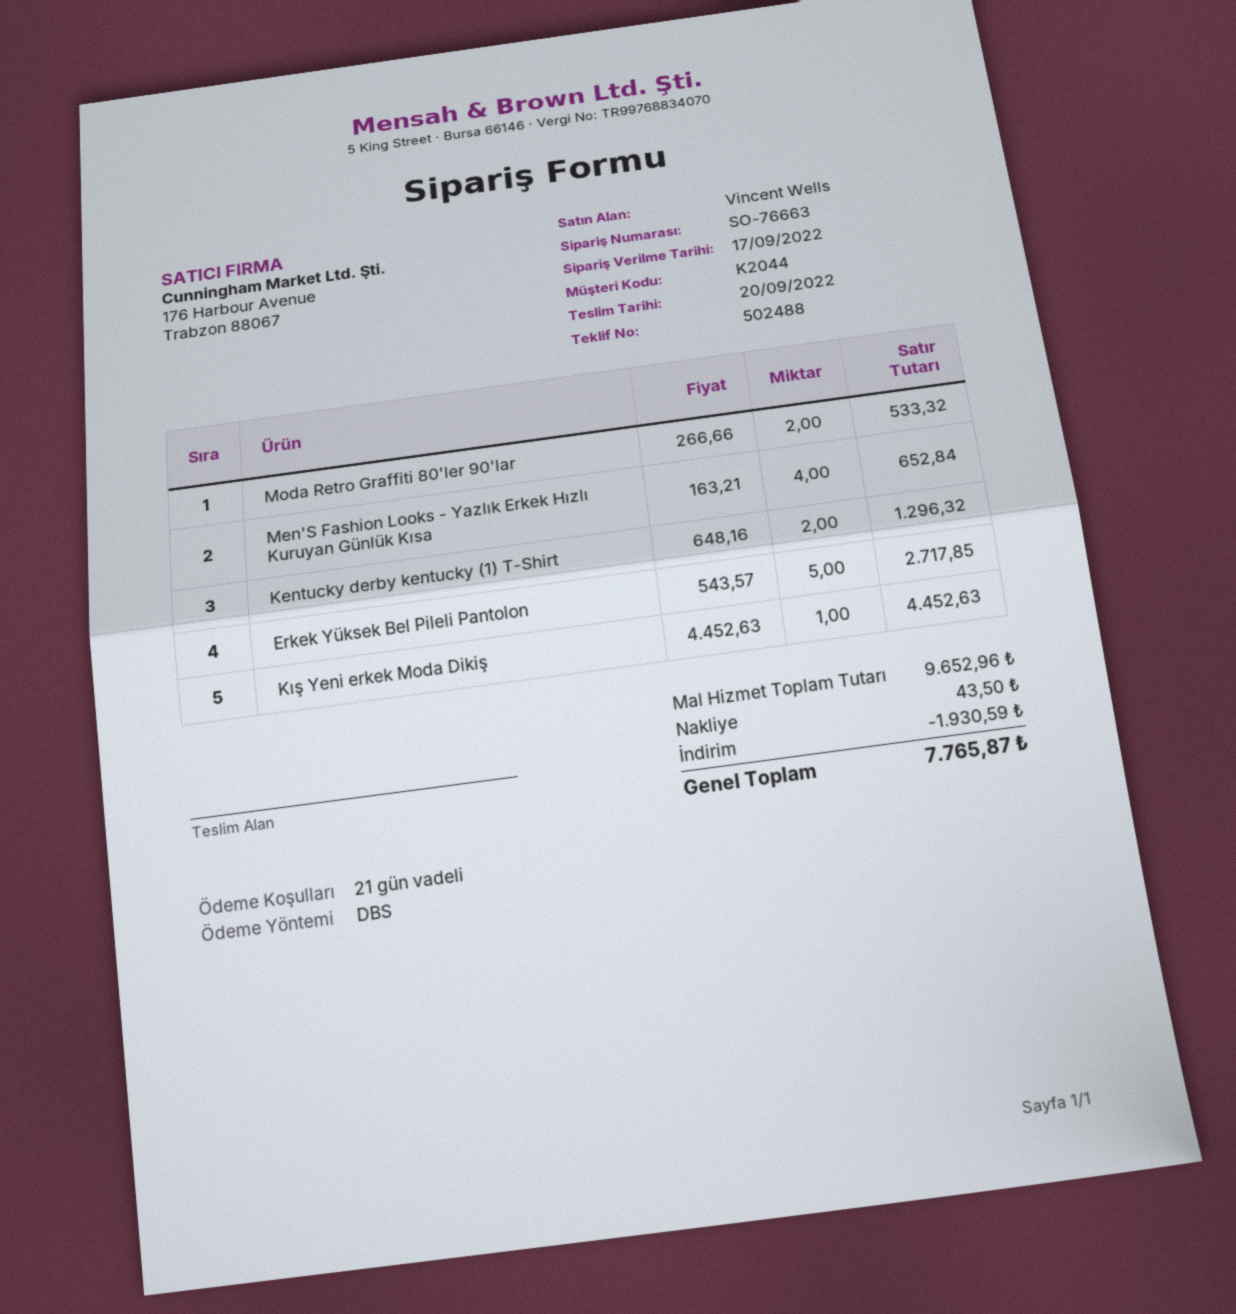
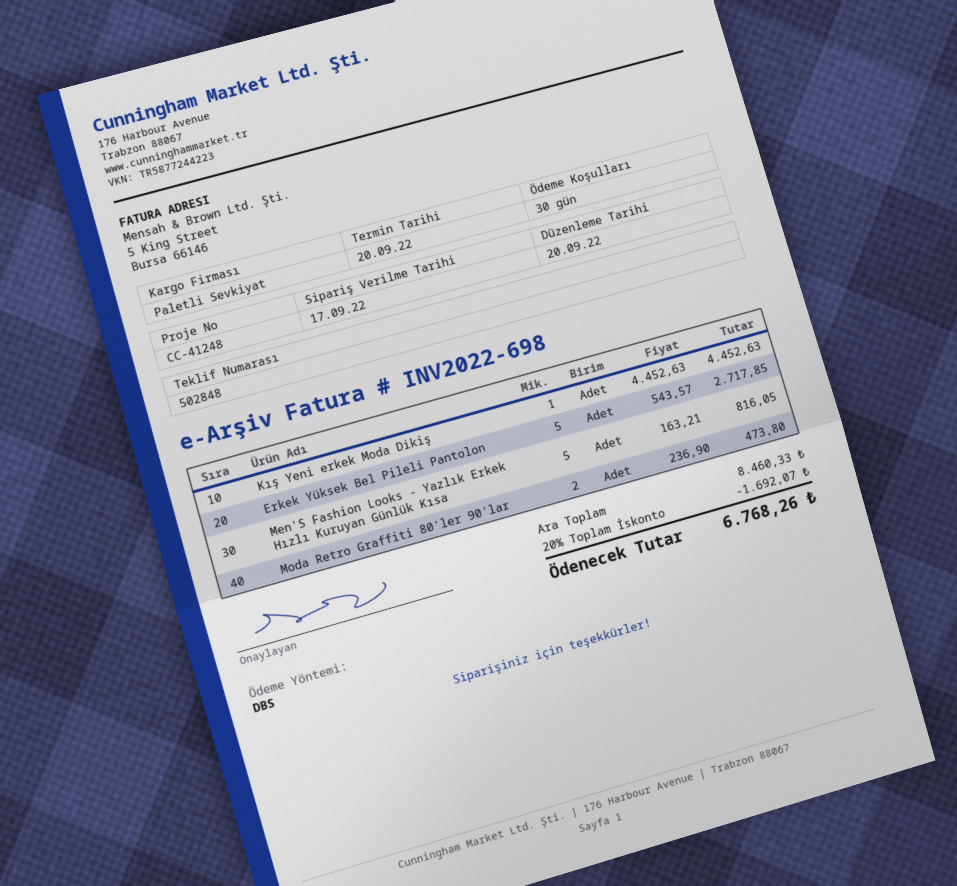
quote number: 502488 -> 502848
payment terms: 21 days -> 30 days
Moda Retro Graffiti 80'ler 90'lar: 2 x 266.66 = 533.32 -> 2 x 236.90 = 473.80
Men'S Fashion Looks - Yazlık Erkek Hızlı Kuruyan Günlük Kısa: 4 x 163.21 = 652.84 -> 5 x 163.21 = 816.05
Kentucky derby kentucky (1) T-Shirt: 2 x 648.16 = 1296.32 -> none
subtotal: 9652.96 -> 8460.33
discount: 1930.59 -> 1692.07
shipping: 43.50 -> none
total: 7765.87 -> 6768.26

